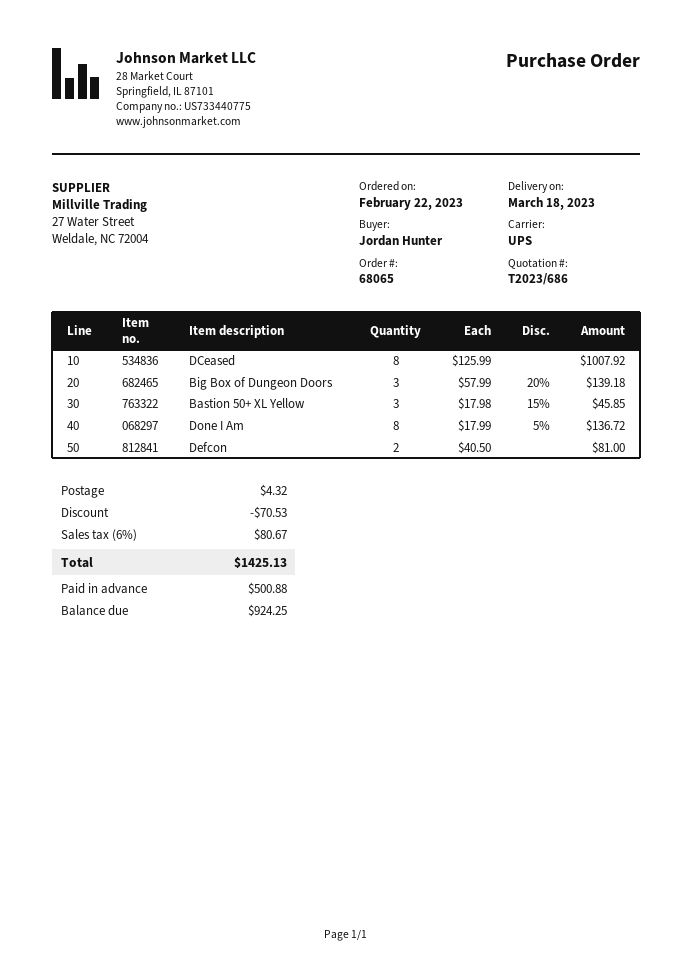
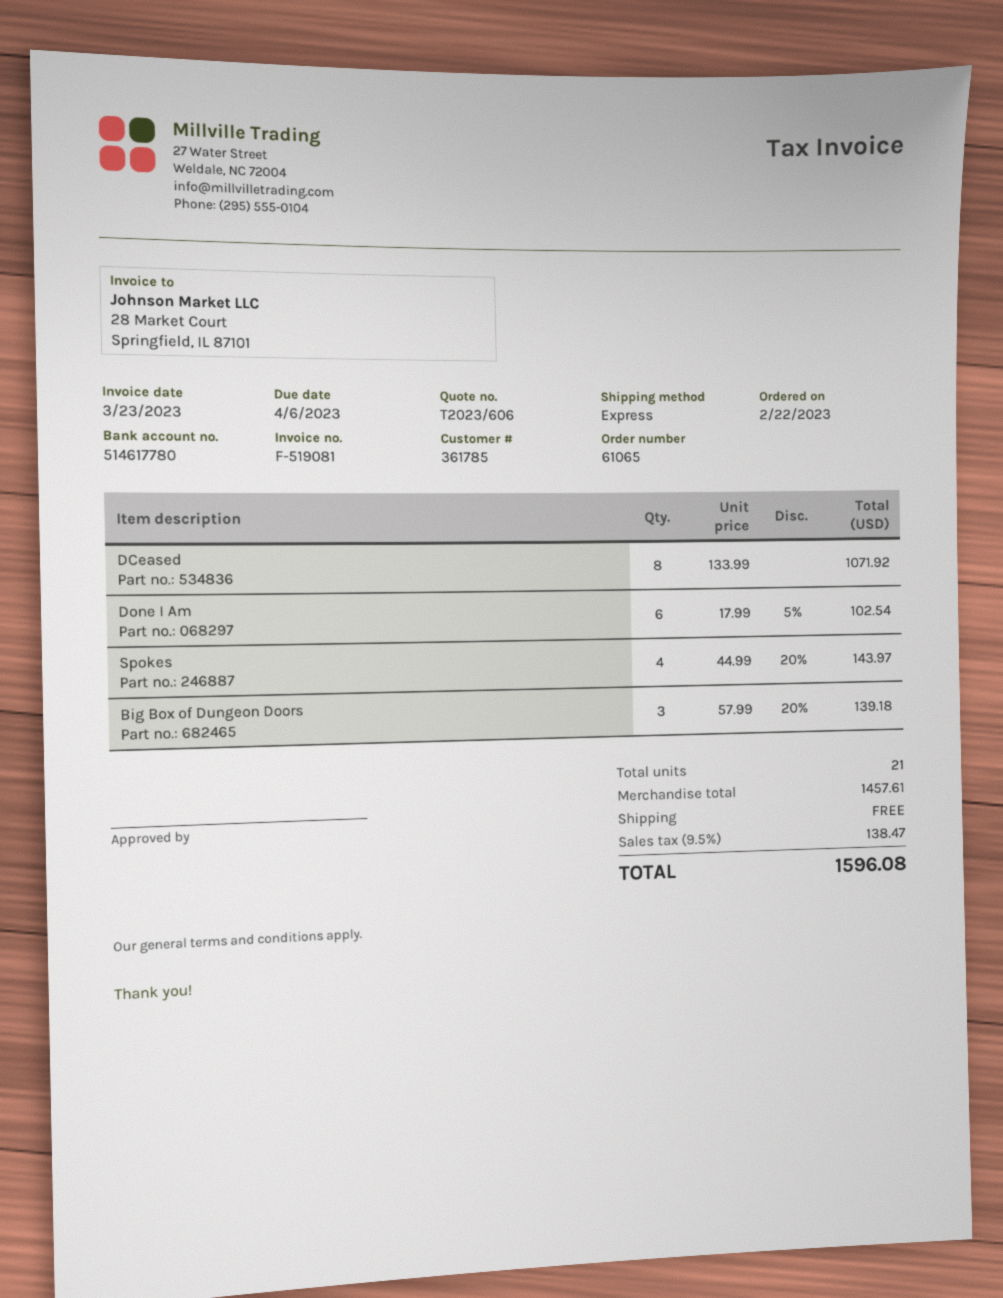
quote number: T2023/686 -> T2023/606
order number: 68065 -> 61065
shipping method: UPS -> express
DCeased: 8 x 125.99 = 1007.92 -> 8 x 133.99 = 1071.92
Bastion 50+ XL Yellow: 3 x 17.98 - 15% = 45.85 -> none
Done I Am: 8 x 17.99 - 5% = 136.72 -> 6 x 17.99 - 5% = 102.54
Defcon: 2 x 40.50 = 81.00 -> none
Spokes: none -> 4 x 44.99 - 20% = 143.97
discount: 70.53 -> none
shipping: 4.32 -> 0.00
tax: 6% = 80.67 -> 9.5% = 138.47
total: 1425.13 -> 1596.08

